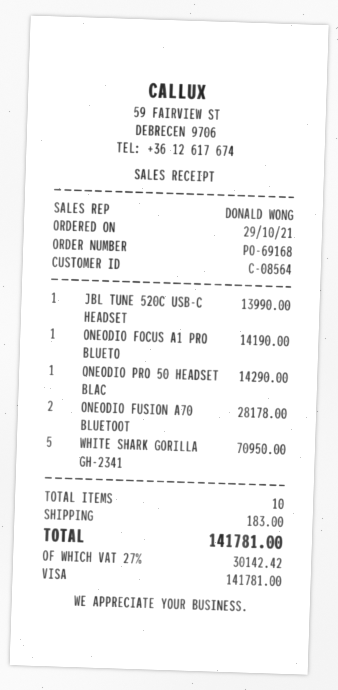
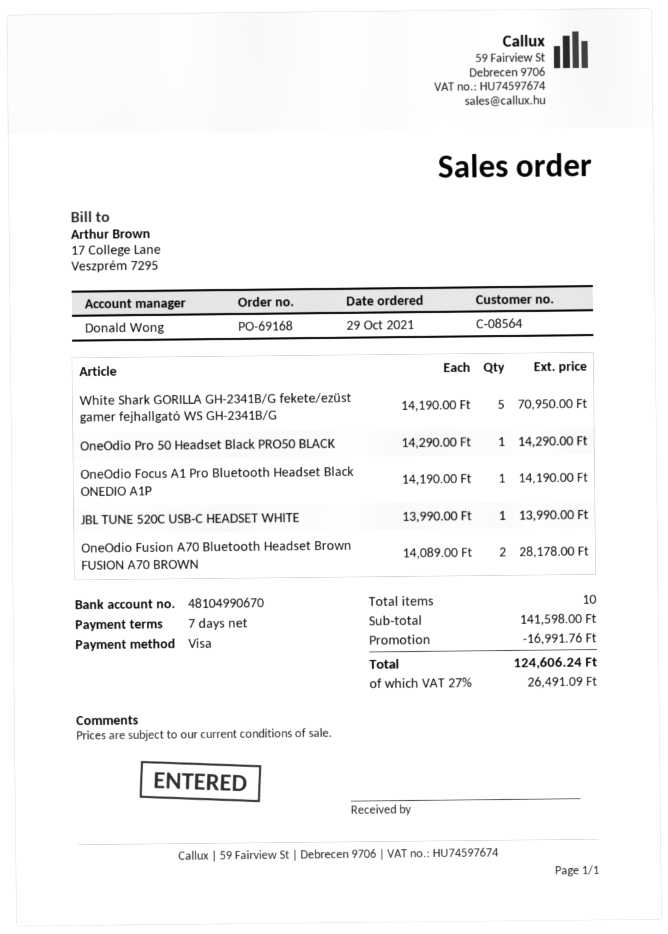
discount: none -> 16991.76
shipping: 183.00 -> none
tax: 27% = 30142.42 -> 27% = 26491.09
total: 141781.00 -> 124606.24

